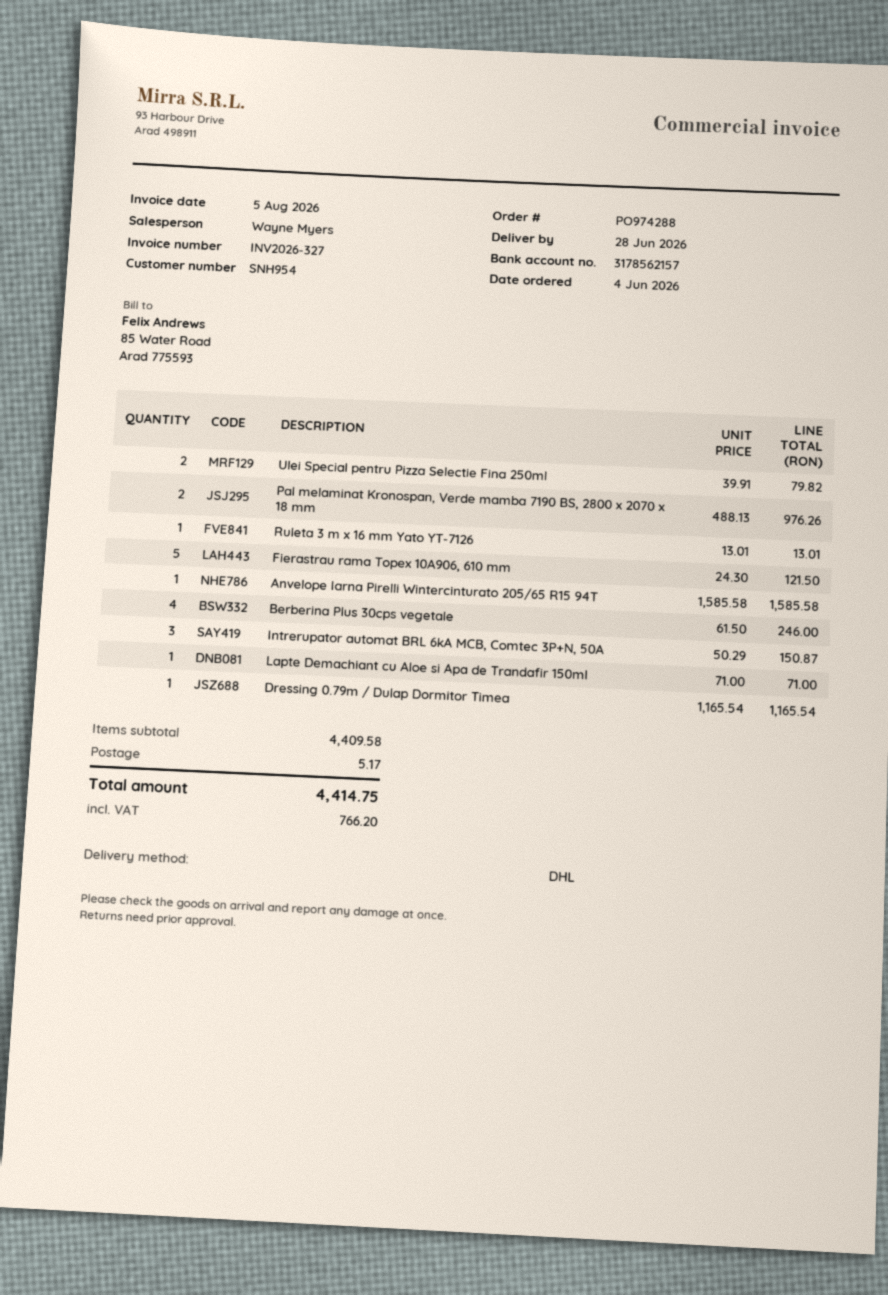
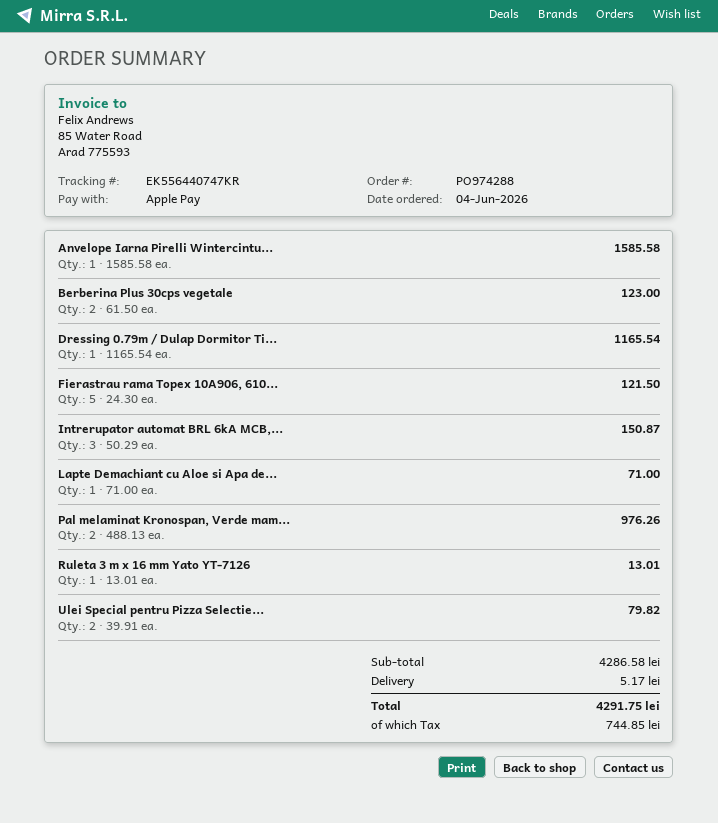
Berberina Plus 30cps vegetale: 4 x 61.50 = 246.00 -> 2 x 61.50 = 123.00
subtotal: 4409.58 -> 4286.58
tax: 766.20 -> 744.85
total: 4414.75 -> 4291.75

